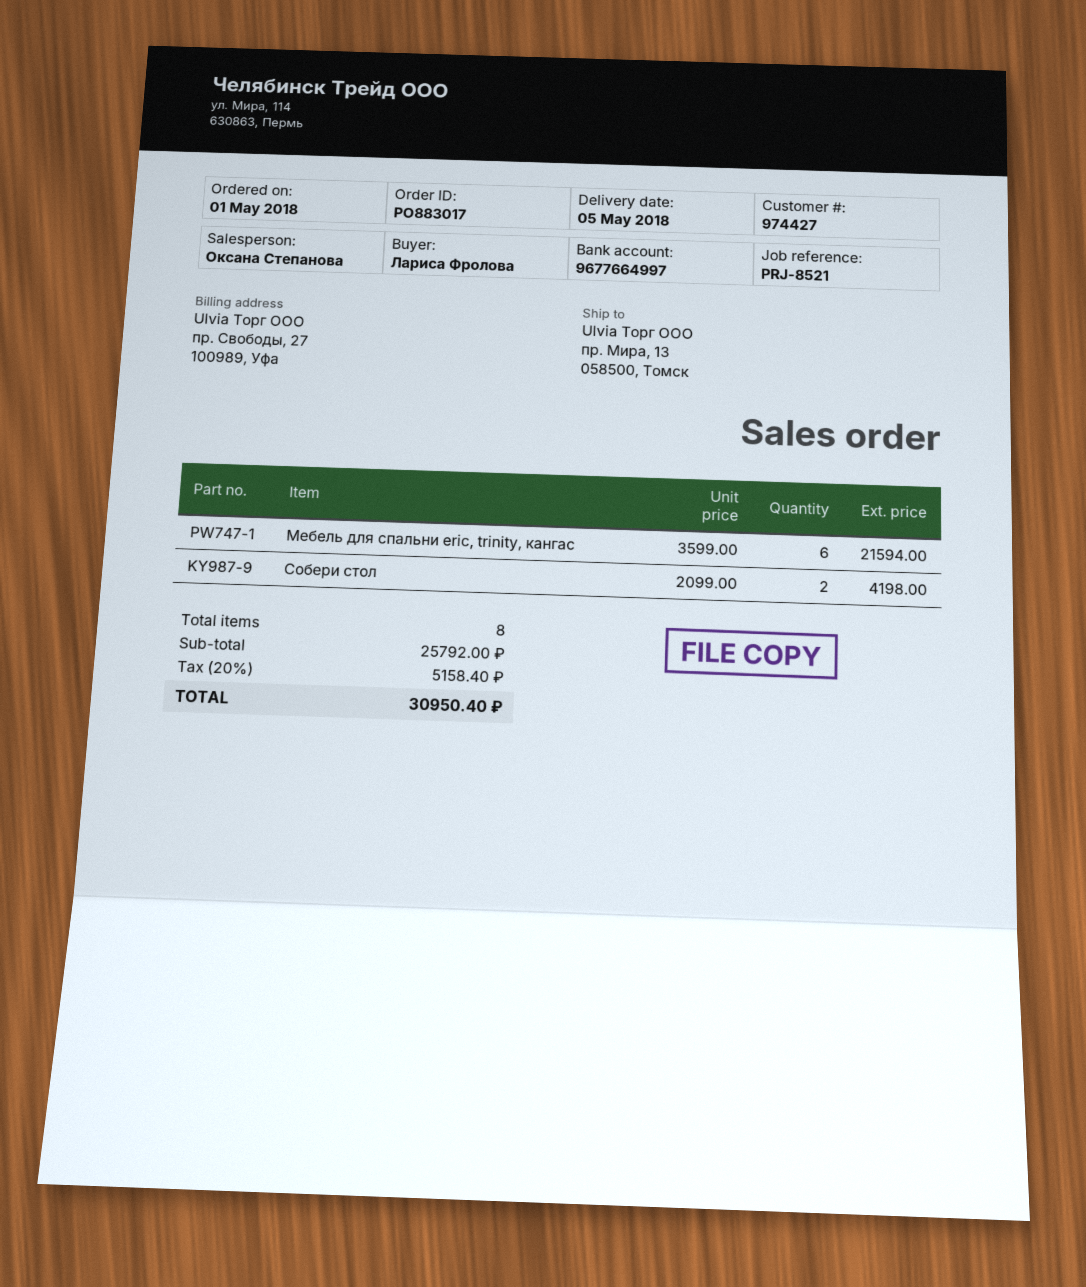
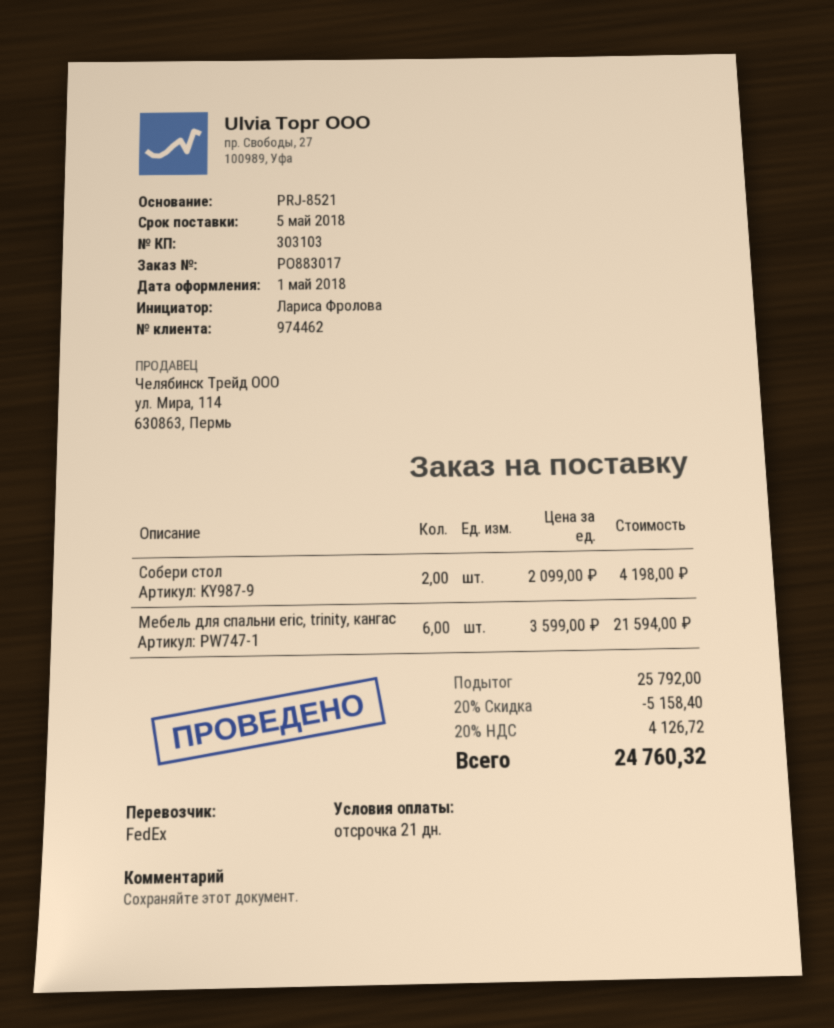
customer number: 974427 -> 974462
discount: none -> 20% = 5158.40
tax: 20% = 5158.40 -> 20% = 4126.72
total: 30950.40 -> 24760.32

